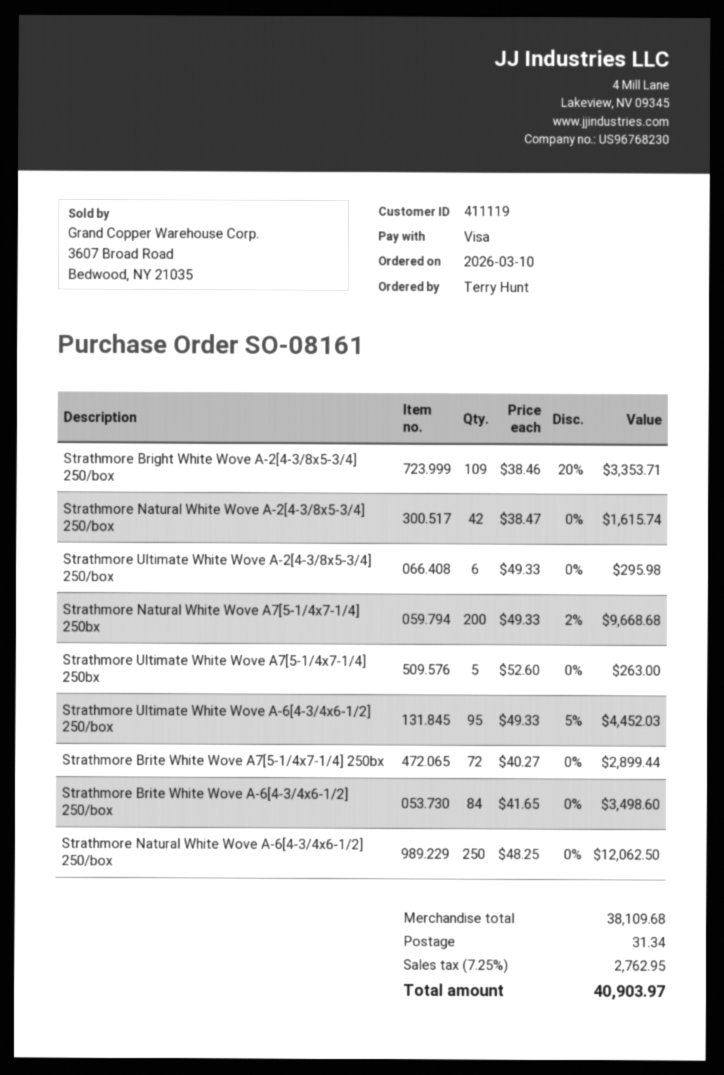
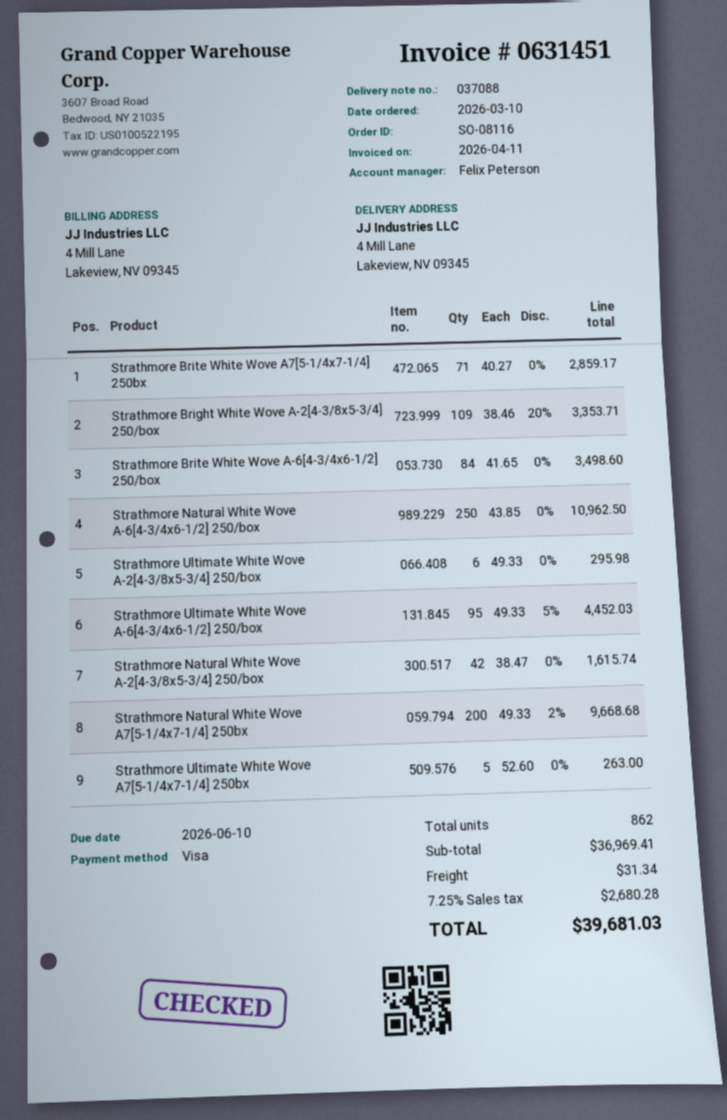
order number: SO-08161 -> SO-08116
Strathmore Brite White Wove A7[5-1/4x7-1/4] 250bx: 72 x 40.27 = 2899.44 -> 71 x 40.27 = 2859.17
Strathmore Natural White Wove A-6[4-3/4x6-1/2] 250/box: 250 x 48.25 = 12062.50 -> 250 x 43.85 = 10962.50
subtotal: 38109.68 -> 36969.41
tax: 7.25% = 2762.95 -> 7.25% = 2680.28
total: 40903.97 -> 39681.03

